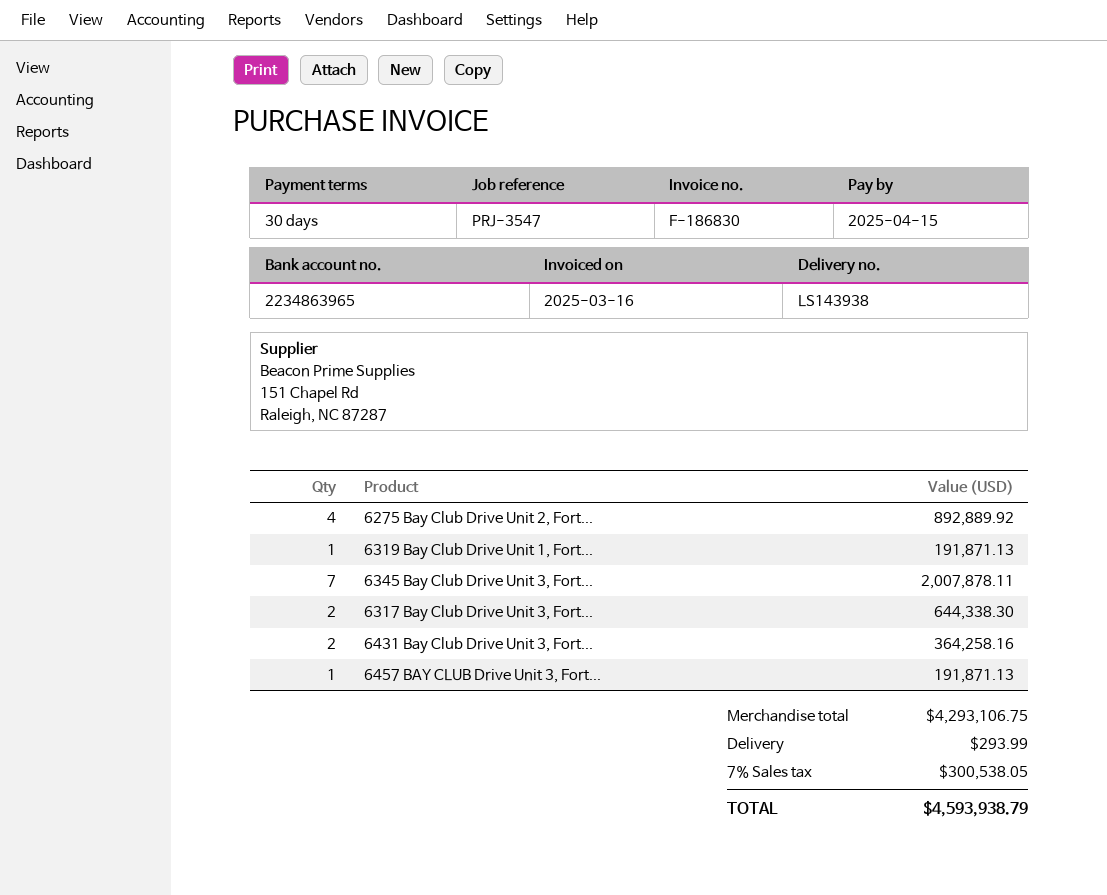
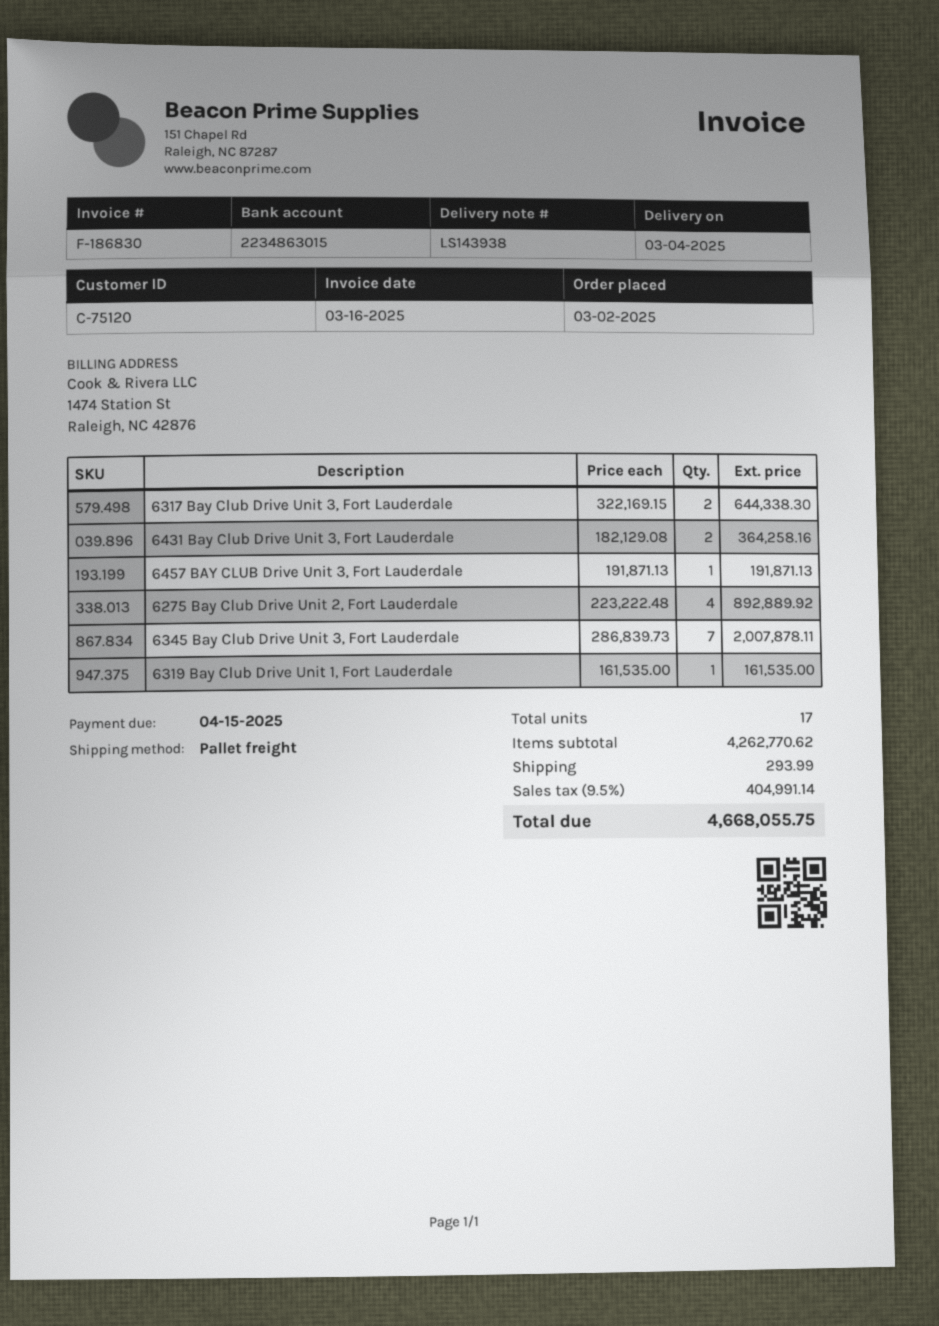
bank account: 2234863965 -> 2234863015
6319 Bay Club Drive Unit 1, Fort...: 1 for 191871.13 -> 1 for 161535.00
subtotal: 4293106.75 -> 4262770.62
tax: 7% = 300538.05 -> 9.5% = 404991.14
total: 4593938.79 -> 4668055.75

